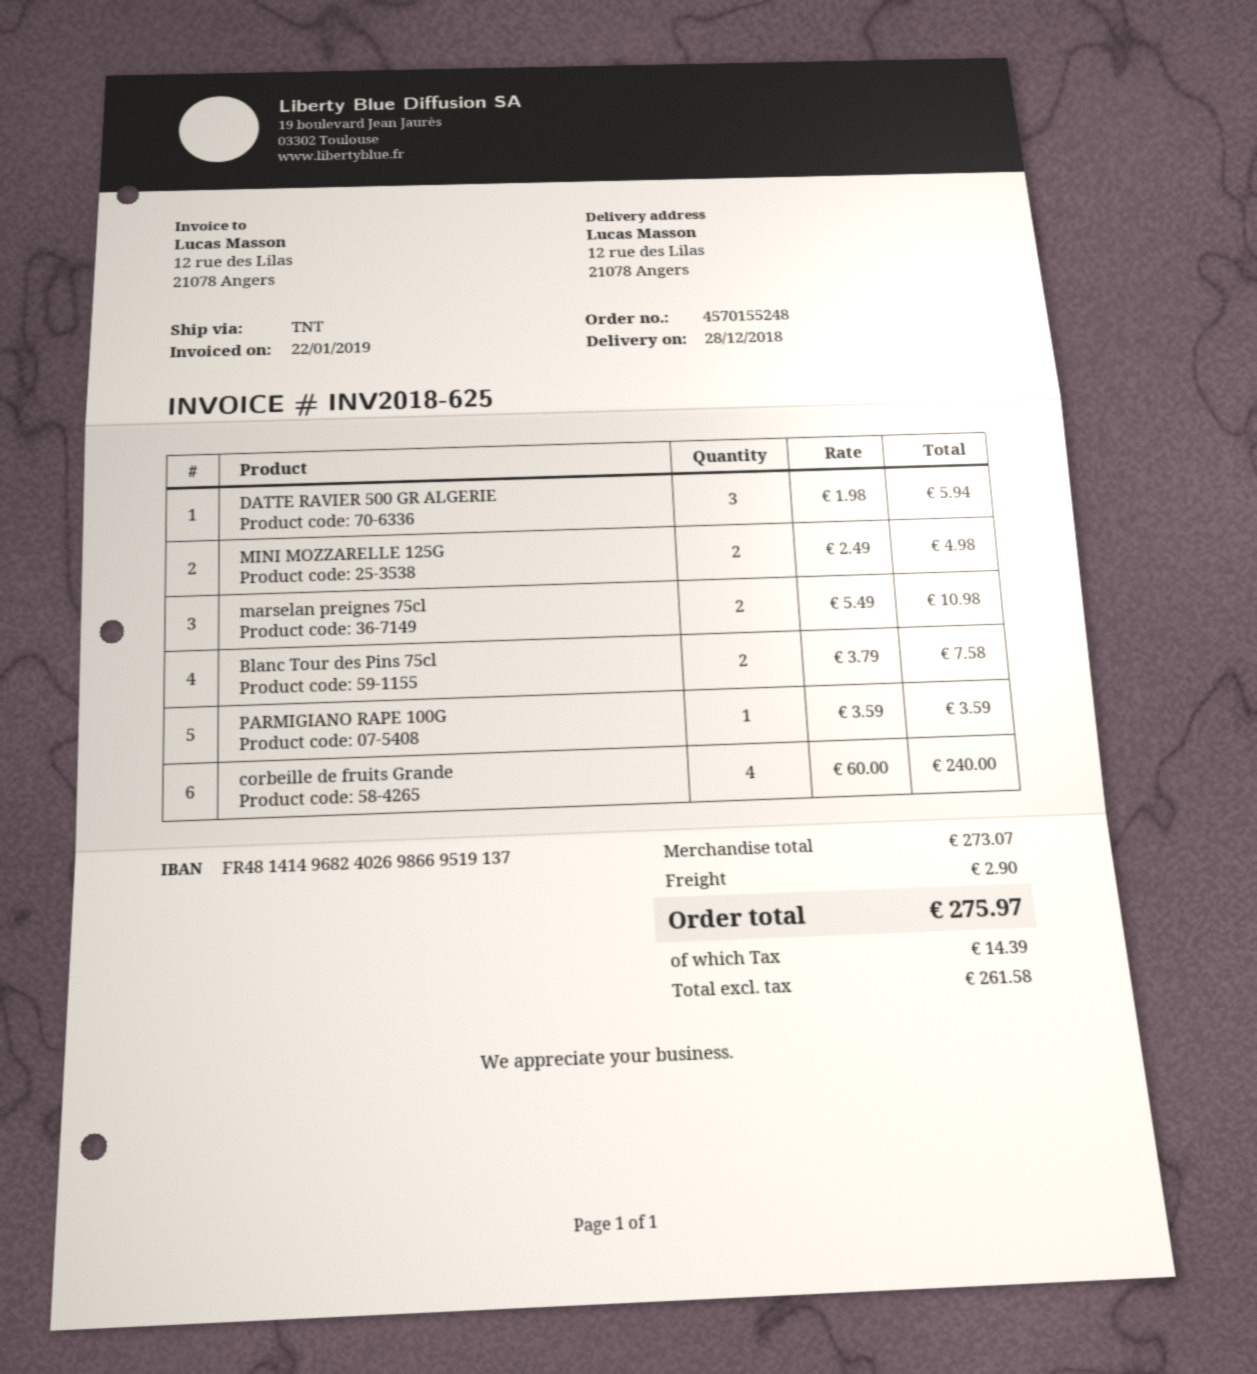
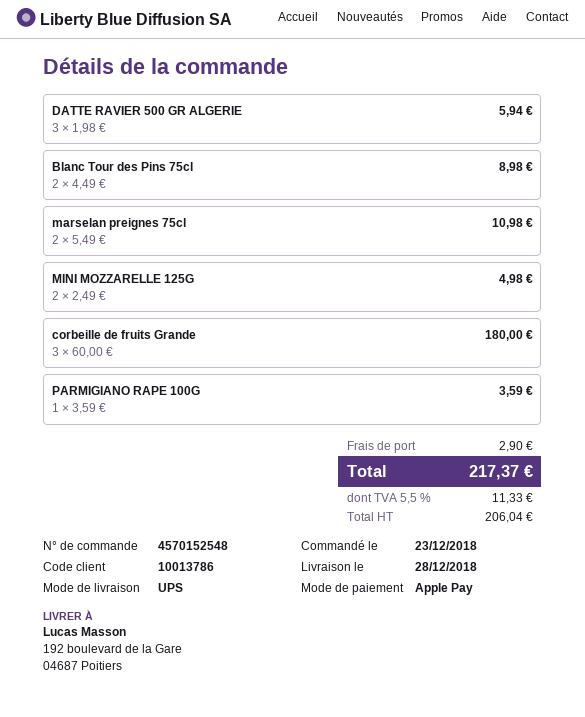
order number: 4570155248 -> 4570152548
shipping method: TNT -> UPS
ship to: 12 rue des Lilas, 21078 Angers -> 192 boulevard de la Gare, 04687 Poitiers
Blanc Tour des Pins 75cl: 2 x 3.79 = 7.58 -> 2 x 4.49 = 8.98
corbeille de fruits Grande: 4 x 60.00 = 240.00 -> 3 x 60.00 = 180.00
net: 261.58 -> 206.04
tax: 14.39 -> 11.33
total: 275.97 -> 217.37

